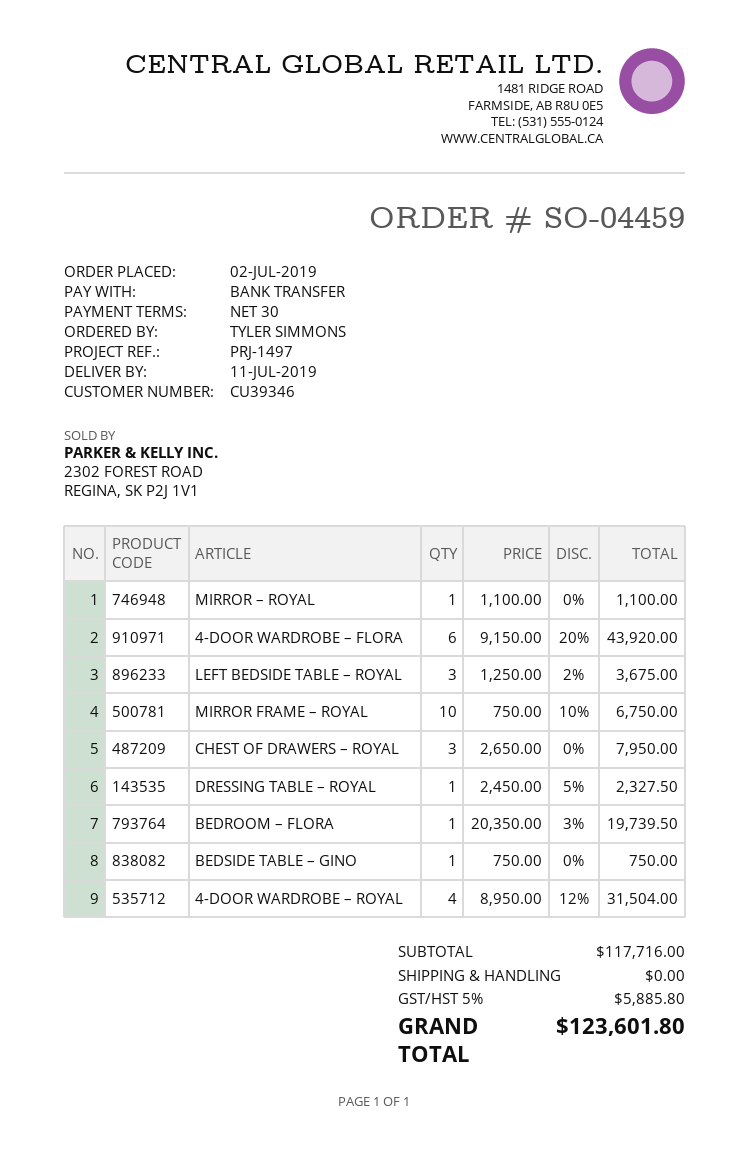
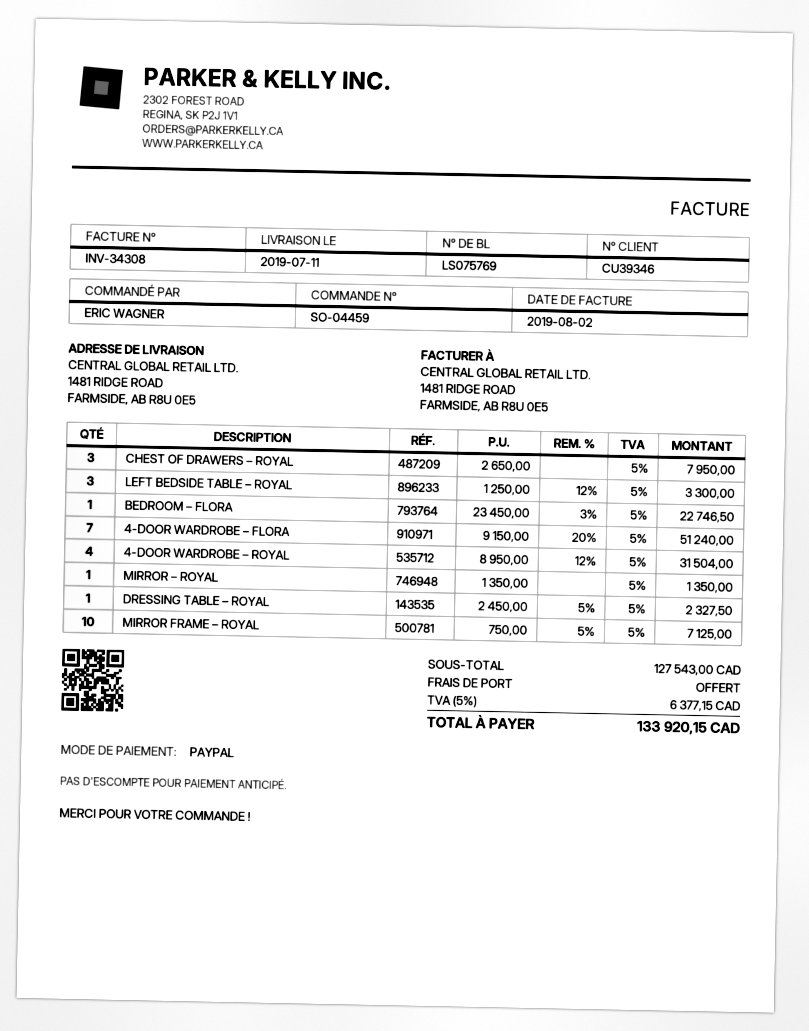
ordered by: TYLER SIMMONS -> ERIC WAGNER
payment method: bank transfer -> PayPal
MIRROR – ROYAL: 1 x 1100.00 = 1100.00 -> 1 x 1350.00 = 1350.00
4-DOOR WARDROBE – FLORA: 6 x 9150.00 - 20% = 43920.00 -> 7 x 9150.00 - 20% = 51240.00
LEFT BEDSIDE TABLE – ROYAL: 3 x 1250.00 - 2% = 3675.00 -> 3 x 1250.00 - 12% = 3300.00
MIRROR FRAME – ROYAL: 10 x 750.00 - 10% = 6750.00 -> 10 x 750.00 - 5% = 7125.00
BEDROOM – FLORA: 1 x 20350.00 - 3% = 19739.50 -> 1 x 23450.00 - 3% = 22746.50
BEDSIDE TABLE – GINO: 1 x 750.00 = 750.00 -> none
subtotal: 117716.00 -> 127543.00
tax: 5% = 5885.80 -> 5% = 6377.15
total: 123601.80 -> 133920.15

